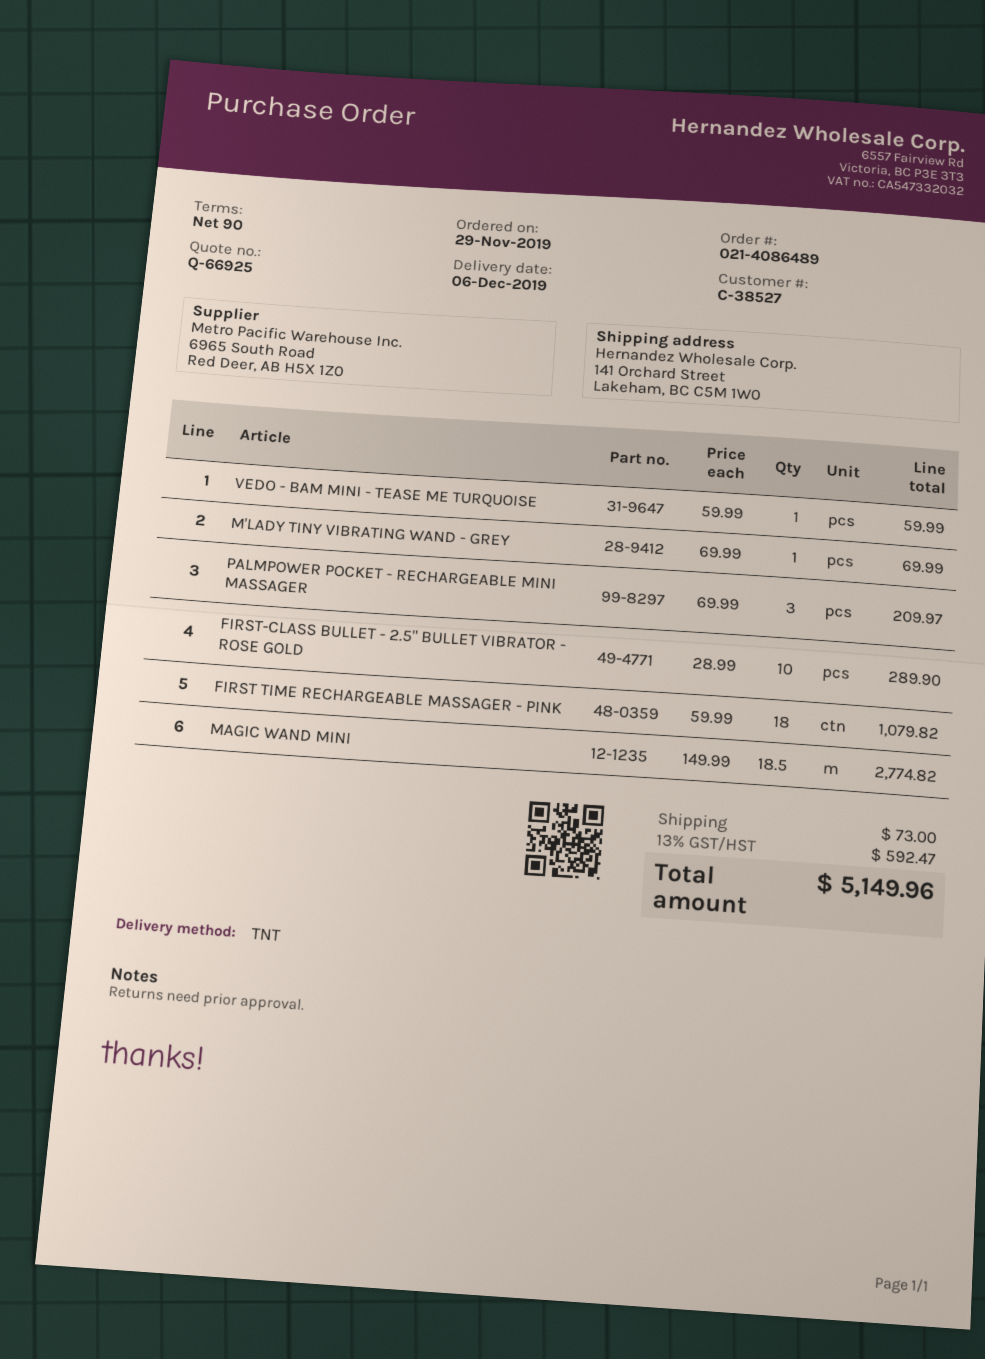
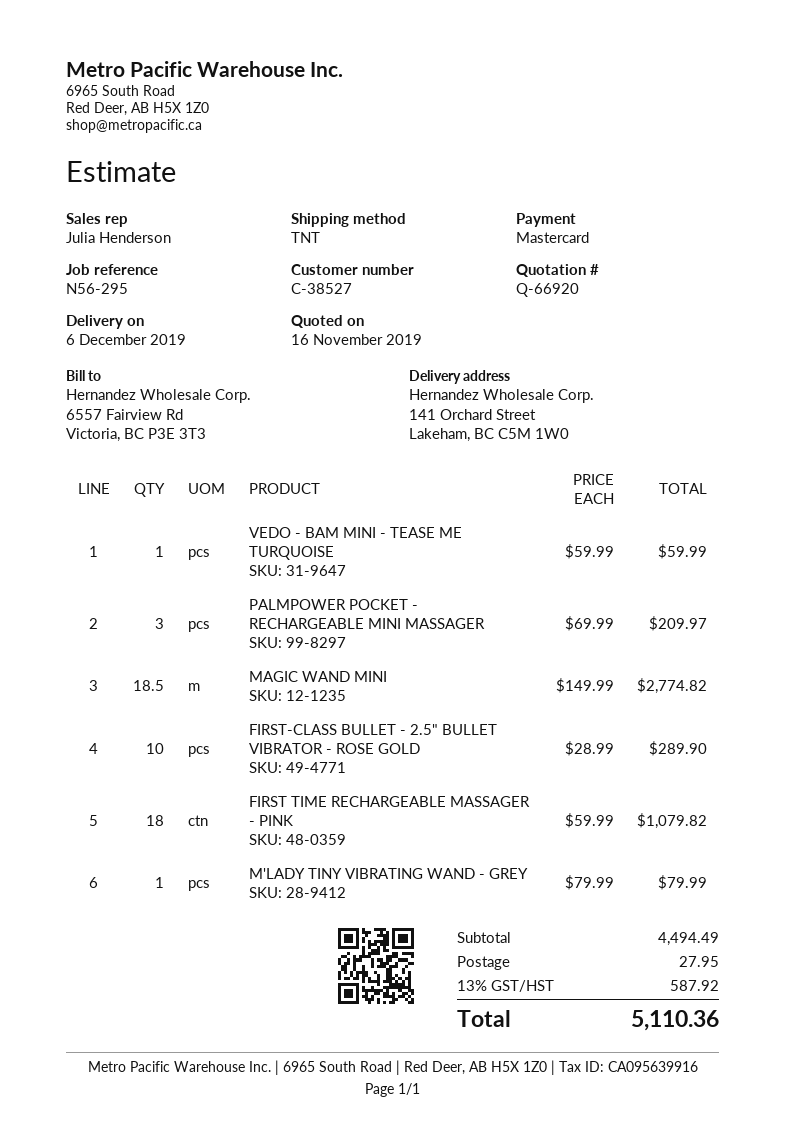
quote number: Q-66925 -> Q-66920
M'LADY TINY VIBRATING WAND - GREY: 1 x 69.99 = 69.99 -> 1 x 79.99 = 79.99
shipping: 73.00 -> 27.95
tax: 13% = 592.47 -> 13% = 587.92
total: 5149.96 -> 5110.36

